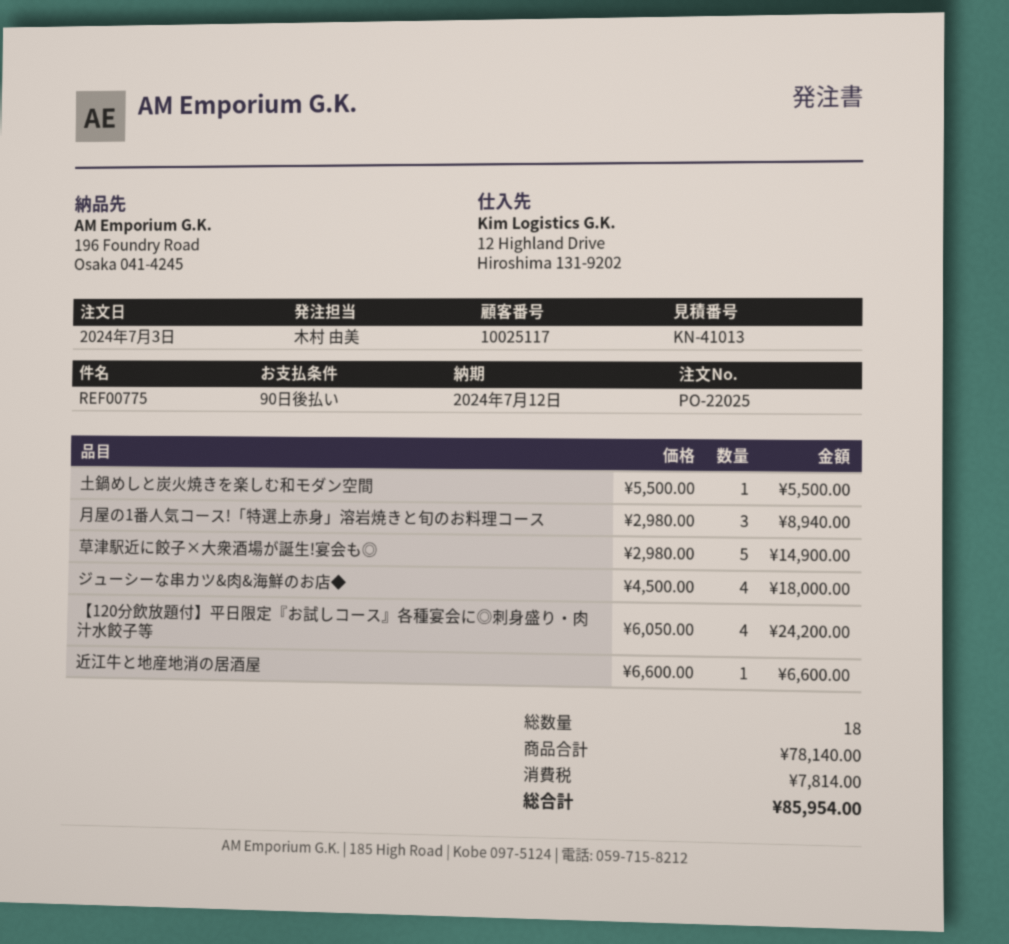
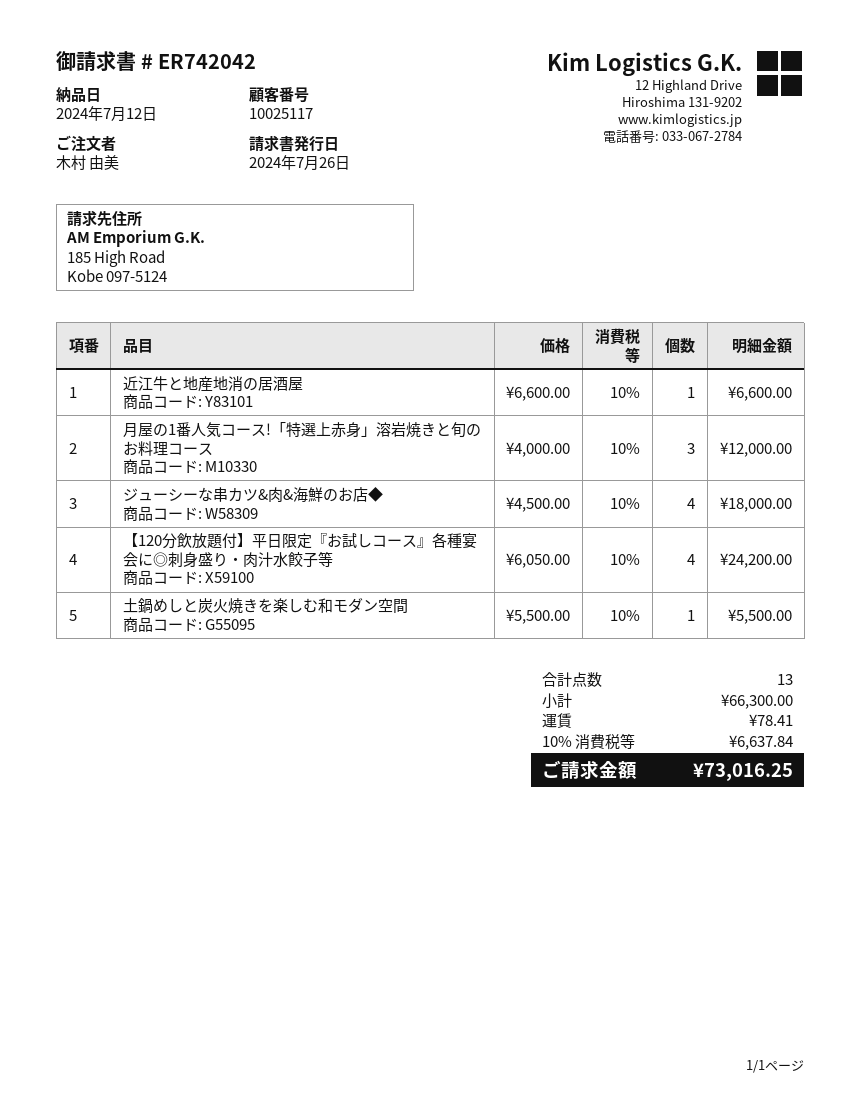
月屋の1番人気コース!「特選上赤身」溶岩焼きと旬のお料理コース: 3 x 2980.00 = 8940.00 -> 3 x 4000.00 = 12000.00
草津駅近に餃子×大衆酒場が誕生!宴会も◎: 5 x 2980.00 = 14900.00 -> none
total quantity: 18 -> 13
subtotal: 78140.00 -> 66300.00
shipping: none -> 78.41
tax: 7814.00 -> 6637.84
total: 85954.00 -> 73016.25

